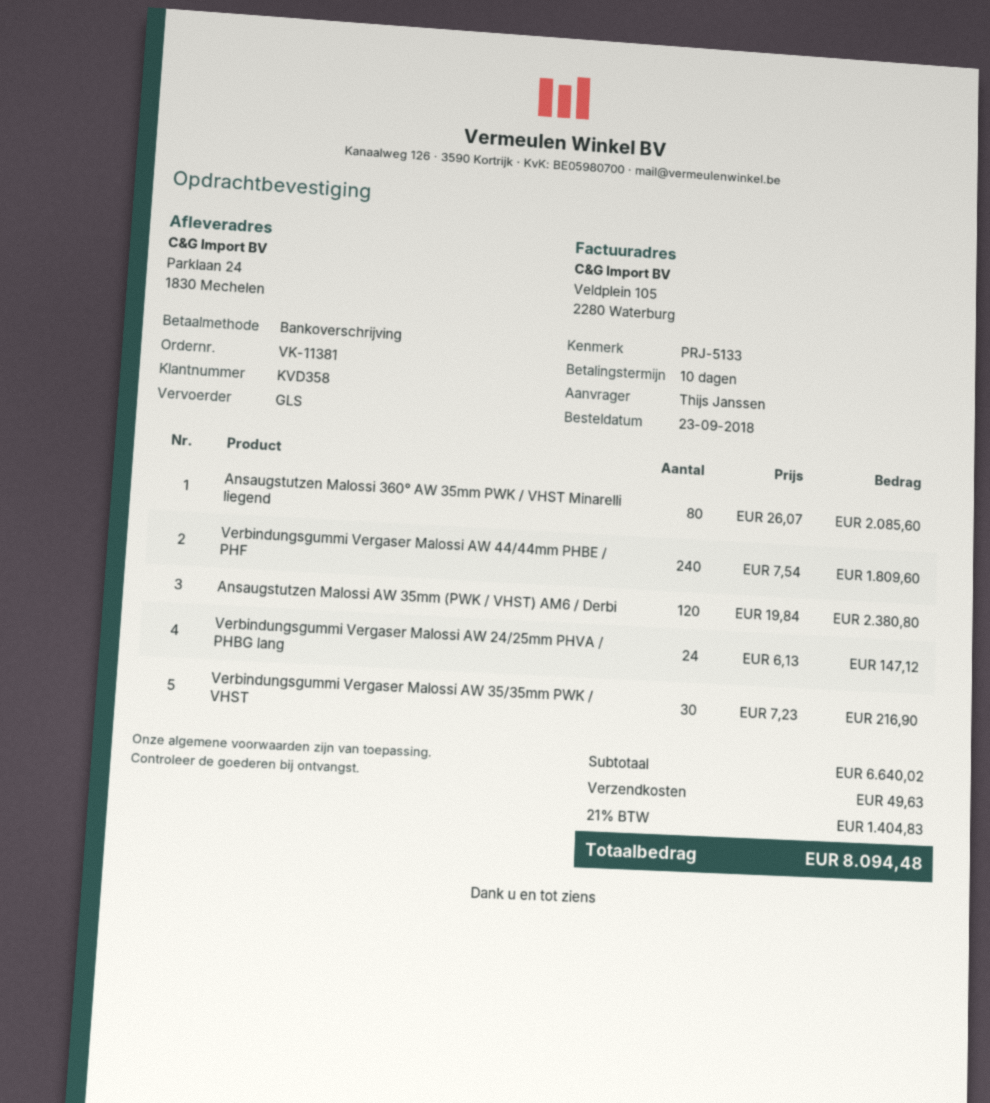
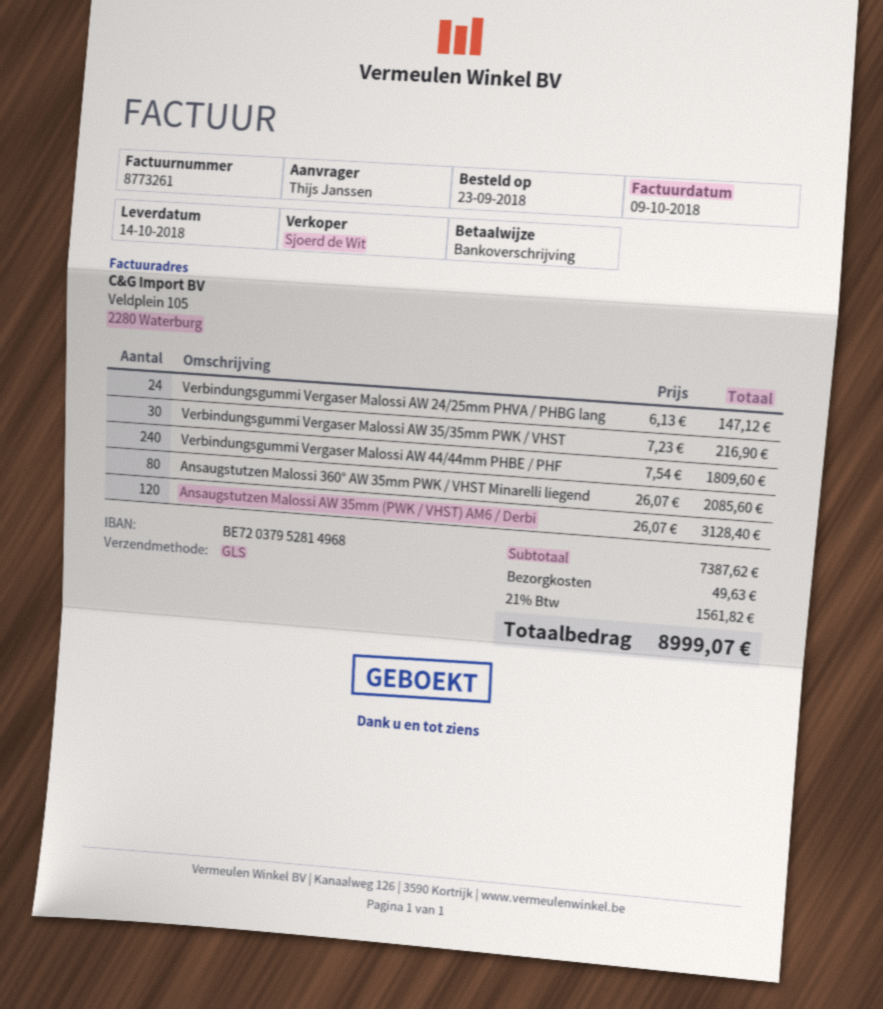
Ansaugstutzen Malossi AW 35mm (PWK / VHST) AM6 / Derbi: 120 x 19.84 = 2380.80 -> 120 x 26.07 = 3128.40
subtotal: 6640.02 -> 7387.62
tax: 21% = 1404.83 -> 21% = 1561.82
total: 8094.48 -> 8999.07

